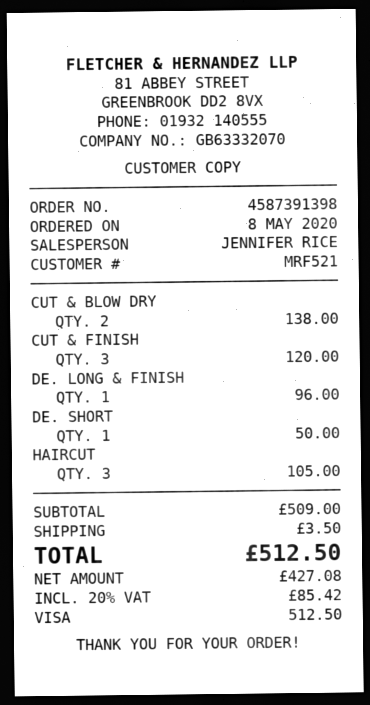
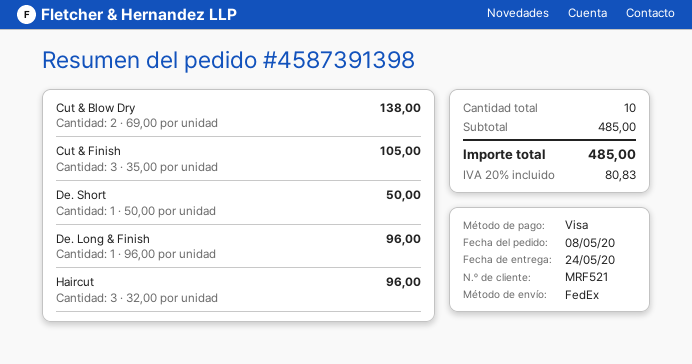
CUT & FINISH: 3 for 120.00 -> 3 for 105.00
HAIRCUT: 3 for 105.00 -> 3 for 96.00
subtotal: 509.00 -> 485.00
shipping: 3.50 -> none
tax: 20% = 85.42 -> 20% = 80.83
total: 512.50 -> 485.00

